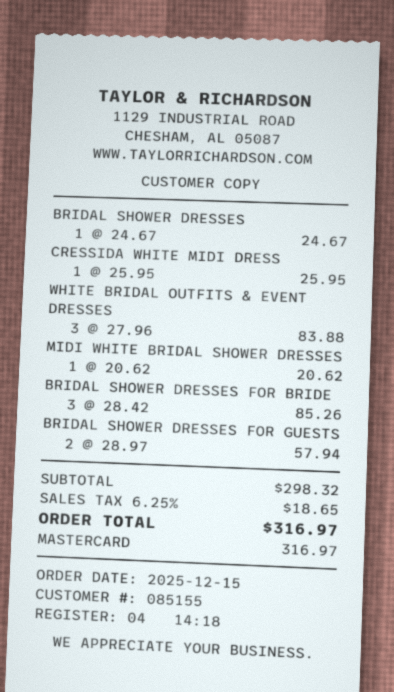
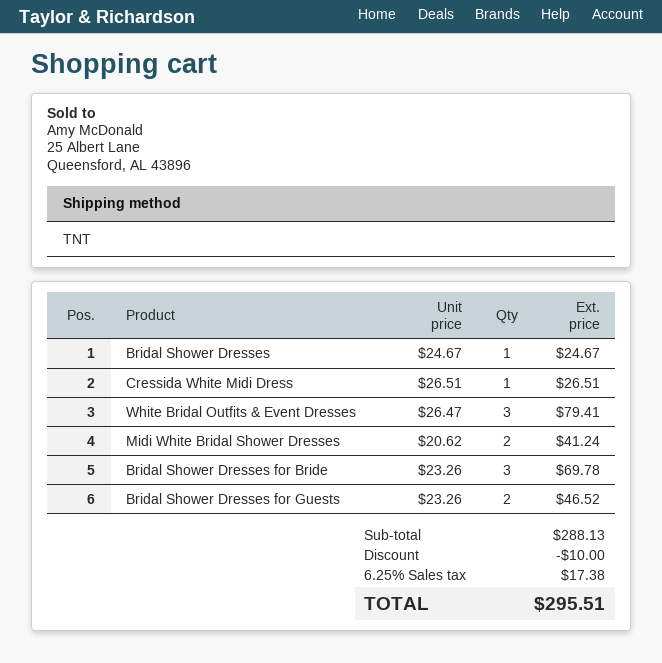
CRESSIDA WHITE MIDI DRESS: 1 x 25.95 = 25.95 -> 1 x 26.51 = 26.51
WHITE BRIDAL OUTFITS & EVENT DRESSES: 3 x 27.96 = 83.88 -> 3 x 26.47 = 79.41
MIDI WHITE BRIDAL SHOWER DRESSES: 1 x 20.62 = 20.62 -> 2 x 20.62 = 41.24
BRIDAL SHOWER DRESSES FOR BRIDE: 3 x 28.42 = 85.26 -> 3 x 23.26 = 69.78
BRIDAL SHOWER DRESSES FOR GUESTS: 2 x 28.97 = 57.94 -> 2 x 23.26 = 46.52
subtotal: 298.32 -> 288.13
discount: none -> 10.00
tax: 6.25% = 18.65 -> 6.25% = 17.38
total: 316.97 -> 295.51

